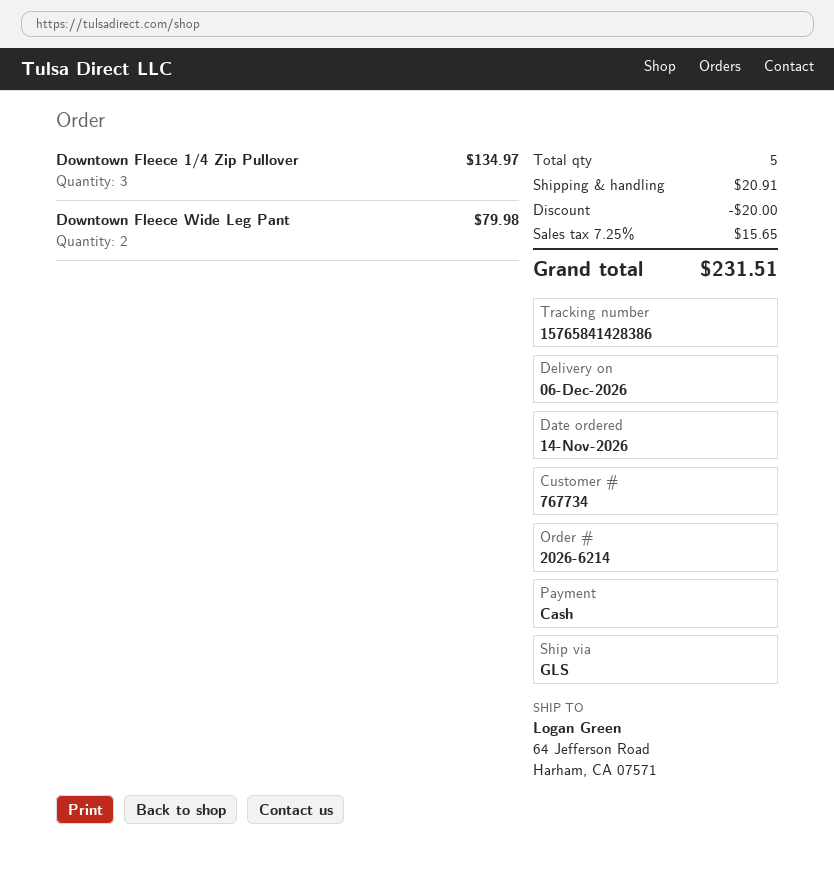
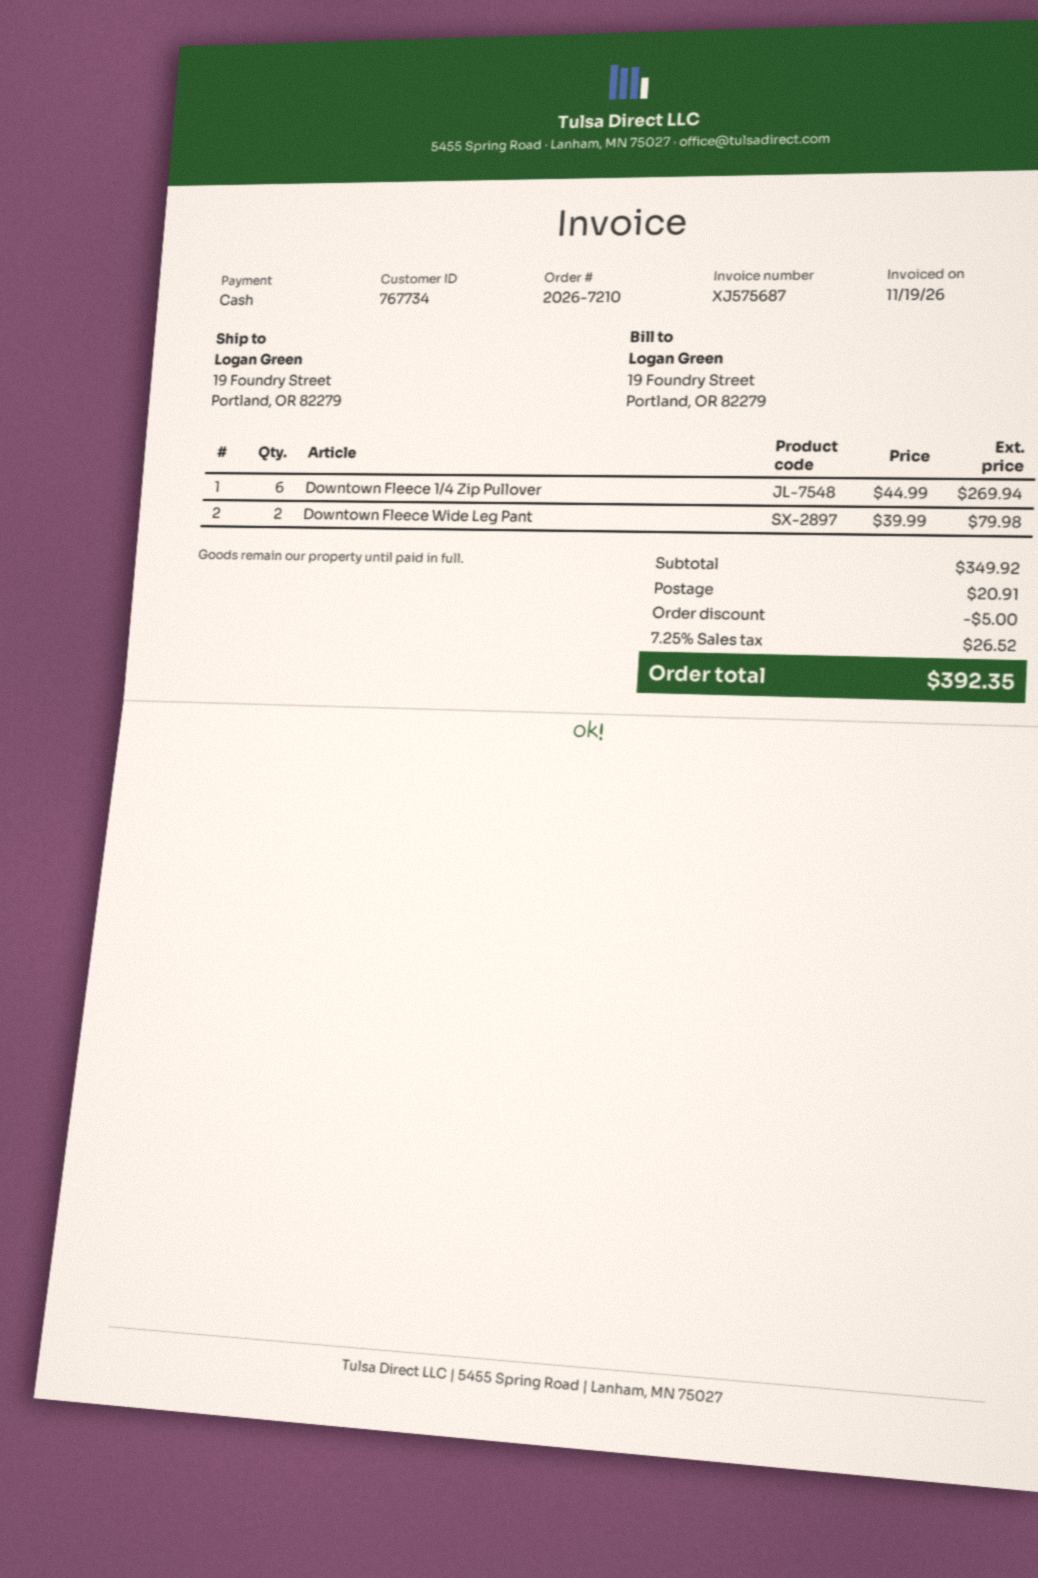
order number: 2026-6214 -> 2026-7210
ship to: 64 Jefferson Road, Harham, CA 07571 -> 19 Foundry Street, Portland, OR 82279
Downtown Fleece 1/4 Zip Pullover: 3 for 134.97 -> 6 for 269.94
discount: 20.00 -> 5.00
tax: 7.25% = 15.65 -> 7.25% = 26.52
total: 231.51 -> 392.35

